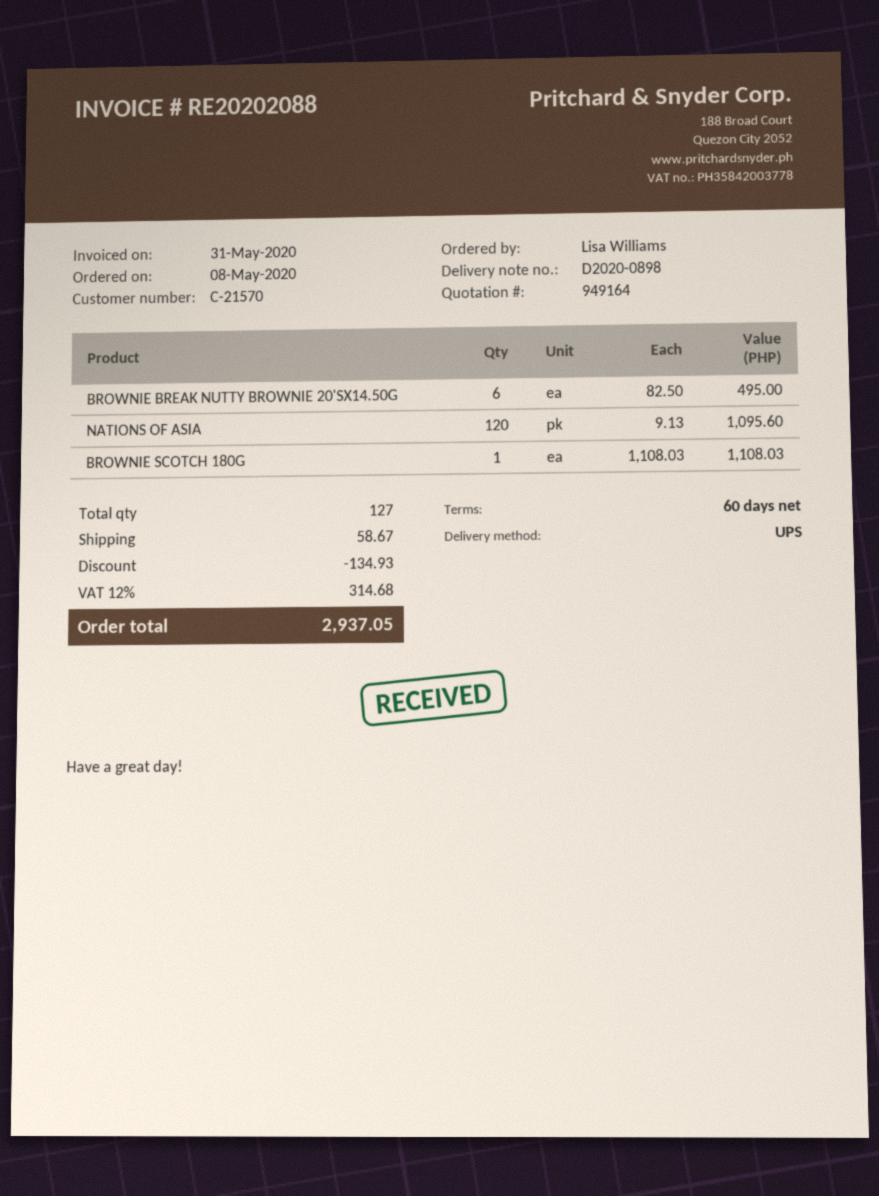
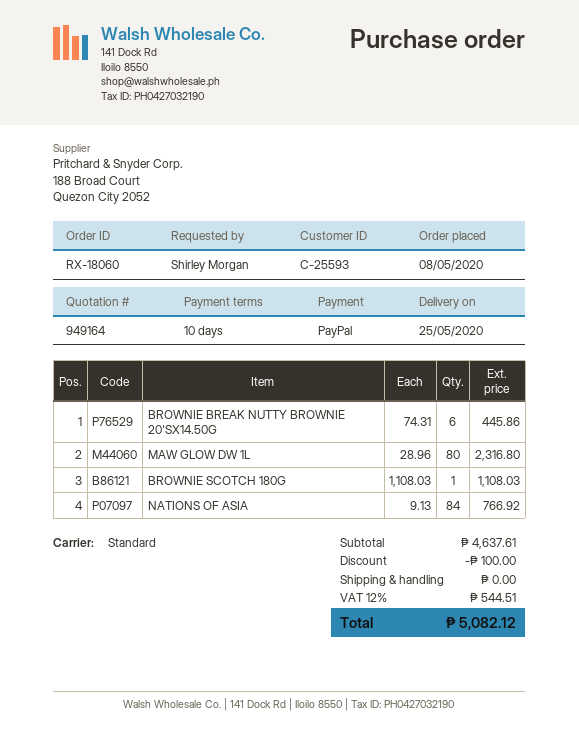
payment terms: 60 days -> 10 days
customer number: C-21570 -> C-25593
ordered by: Lisa Williams -> Shirley Morgan
shipping method: UPS -> standard
BROWNIE BREAK NUTTY BROWNIE 20'SX14.50G: 6 x 82.50 = 495.00 -> 6 x 74.31 = 445.86
NATIONS OF ASIA: 120 x 9.13 = 1095.60 -> 84 x 9.13 = 766.92
MAW GLOW DW 1L: none -> 80 x 28.96 = 2316.80
discount: 134.93 -> 100.00
shipping: 58.67 -> 0.00
tax: 12% = 314.68 -> 12% = 544.51
total: 2937.05 -> 5082.12

